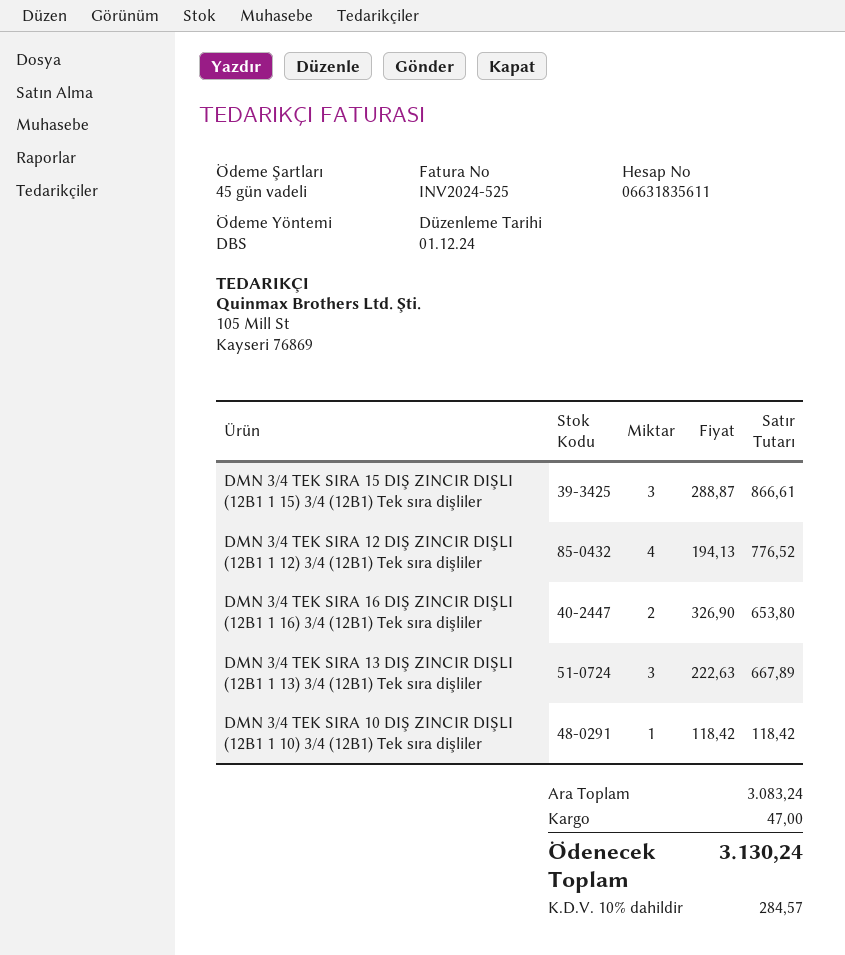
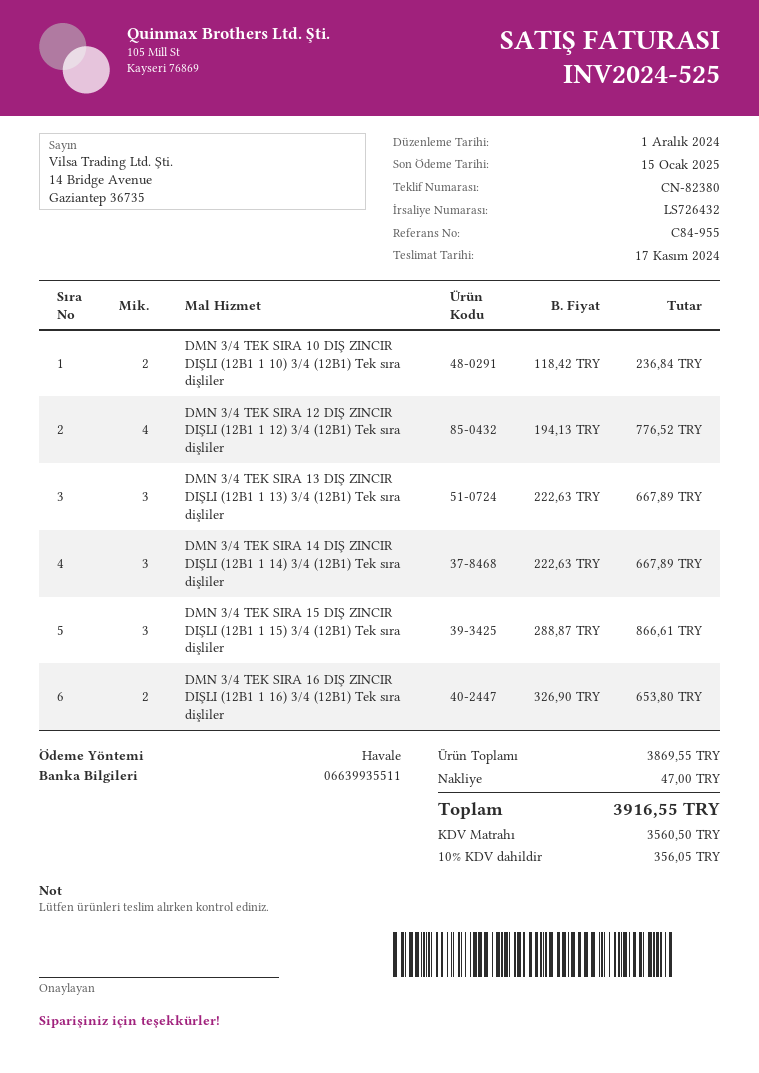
payment method: direct debit -> bank transfer
bank account: 06631835611 -> 06639935511
DMN 3/4 TEK SIRA 10 DIŞ ZINCIR DIŞLI (12B1 1 10) 3/4 (12B1) Tek sıra dişliler: 1 x 118.42 = 118.42 -> 2 x 118.42 = 236.84
DMN 3/4 TEK SIRA 14 DIŞ ZINCIR DIŞLI (12B1 1 14) 3/4 (12B1) Tek sıra dişliler: none -> 3 x 222.63 = 667.89
subtotal: 3083.24 -> 3869.55
tax: 10% = 284.57 -> 10% = 356.05
total: 3130.24 -> 3916.55

